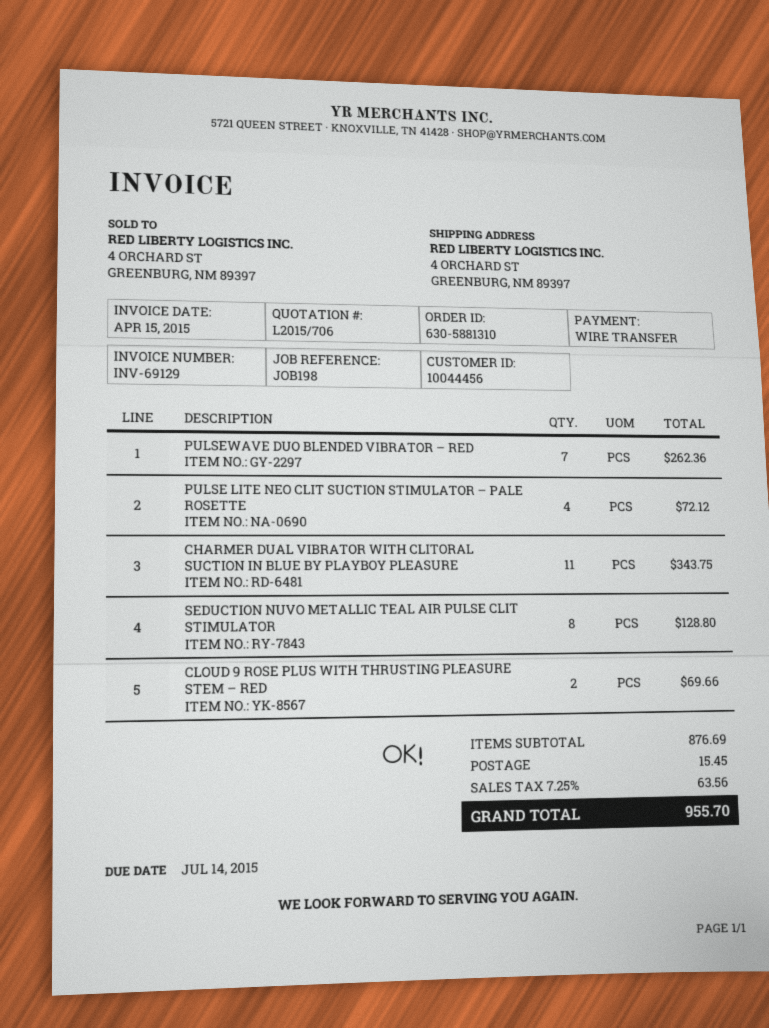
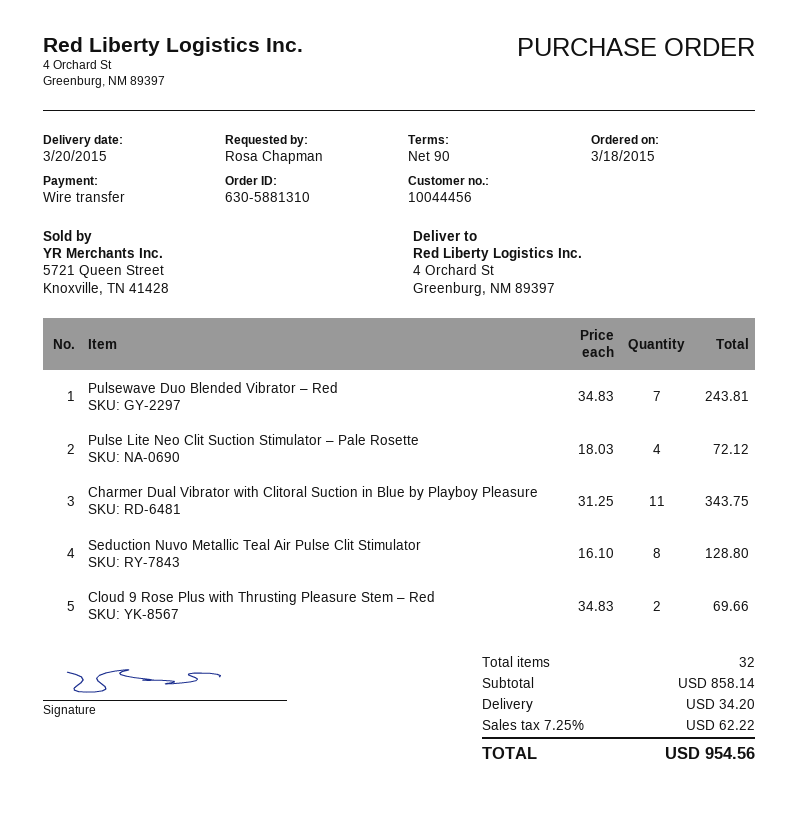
PULSEWAVE DUO BLENDED VIBRATOR – RED: 7 for 262.36 -> 7 for 243.81
subtotal: 876.69 -> 858.14
shipping: 15.45 -> 34.20
tax: 7.25% = 63.56 -> 7.25% = 62.22
total: 955.70 -> 954.56

